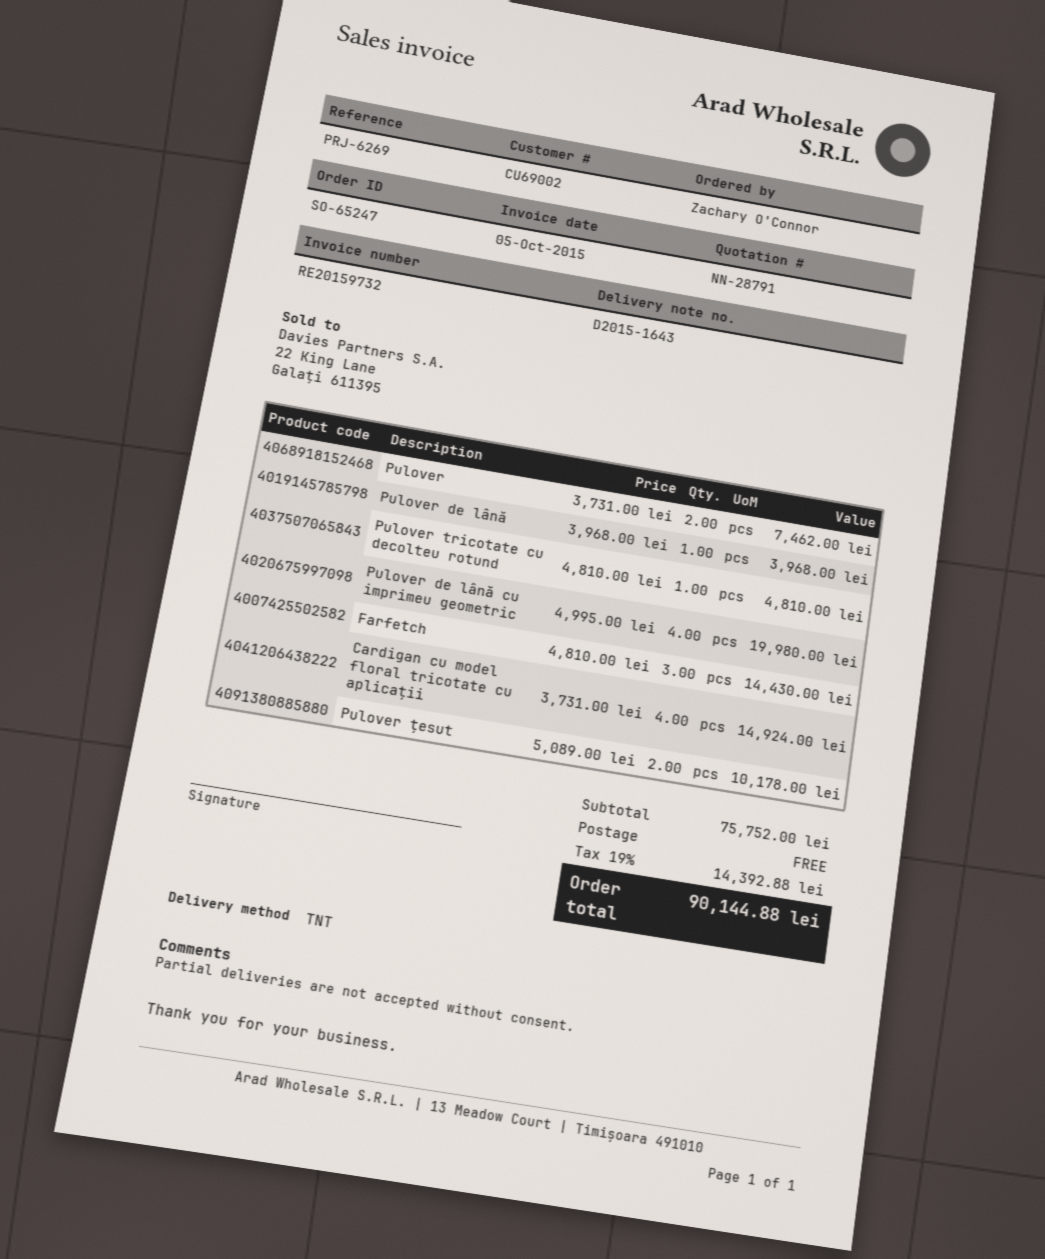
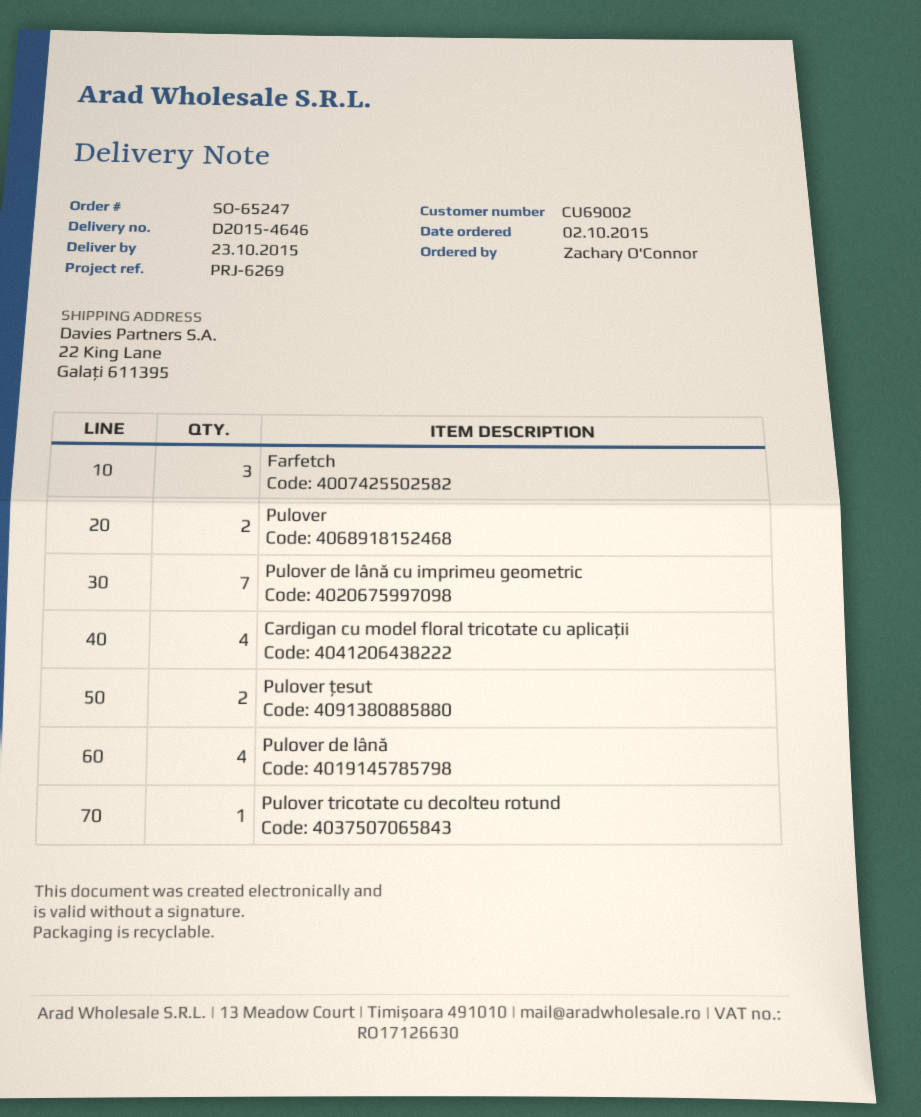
delivery note number: D2015-1643 -> D2015-4646
Pulover de lână: 1 -> 4
Pulover de lână cu imprimeu geometric: 4 -> 7

